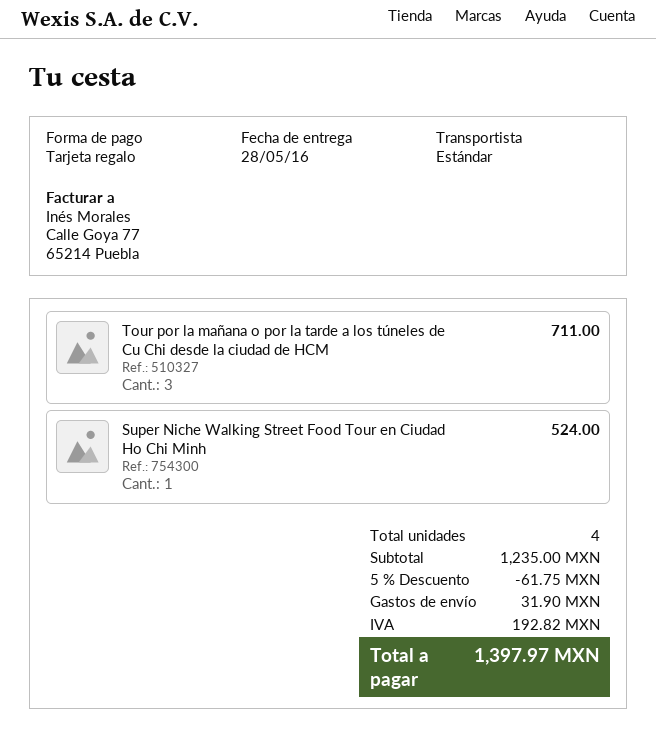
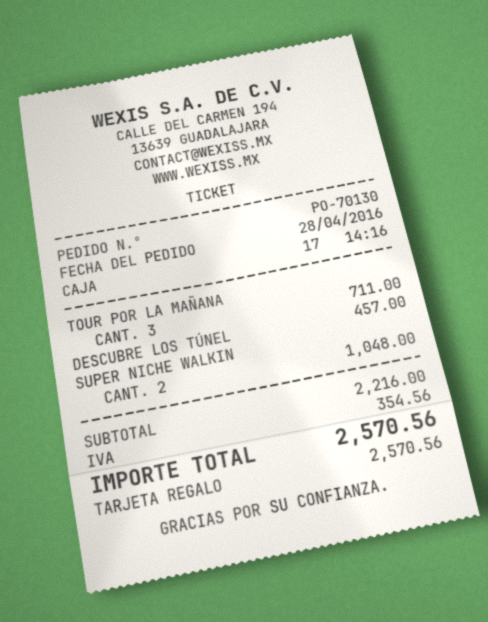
Super Niche Walking Street Food Tour en Ciudad Ho Chi Minh: 1 for 524.00 -> 2 for 1048.00
DESCUBRE LOS TÚNEL: none -> 1 for 457.00
subtotal: 1235.00 -> 2216.00
discount: 5% = 61.75 -> none
shipping: 31.90 -> none
tax: 192.82 -> 354.56
total: 1397.97 -> 2570.56

